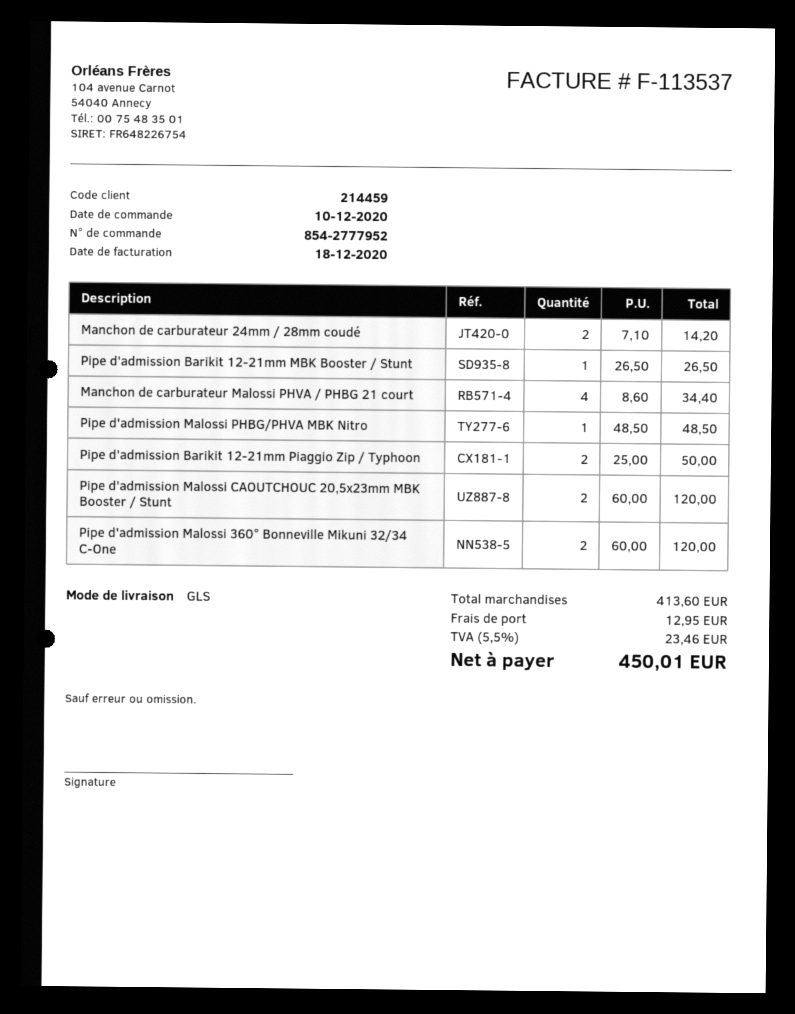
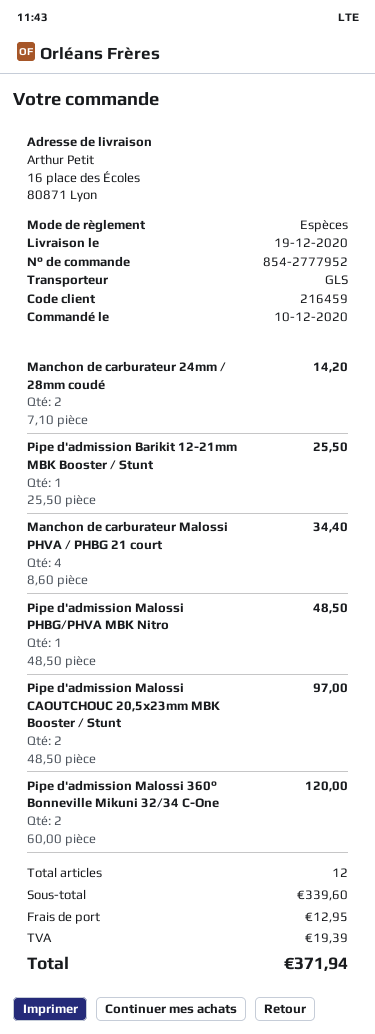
customer number: 214459 -> 216459
Pipe d'admission Barikit 12-21mm MBK Booster / Stunt: 1 x 26.50 = 26.50 -> 1 x 25.50 = 25.50
Pipe d'admission Barikit 12-21mm Piaggio Zip / Typhoon: 2 x 25.00 = 50.00 -> none
Pipe d'admission Malossi CAOUTCHOUC 20,5x23mm MBK Booster / Stunt: 2 x 60.00 = 120.00 -> 2 x 48.50 = 97.00
subtotal: 413.60 -> 339.60
tax: 23.46 -> 19.39
total: 450.01 -> 371.94

